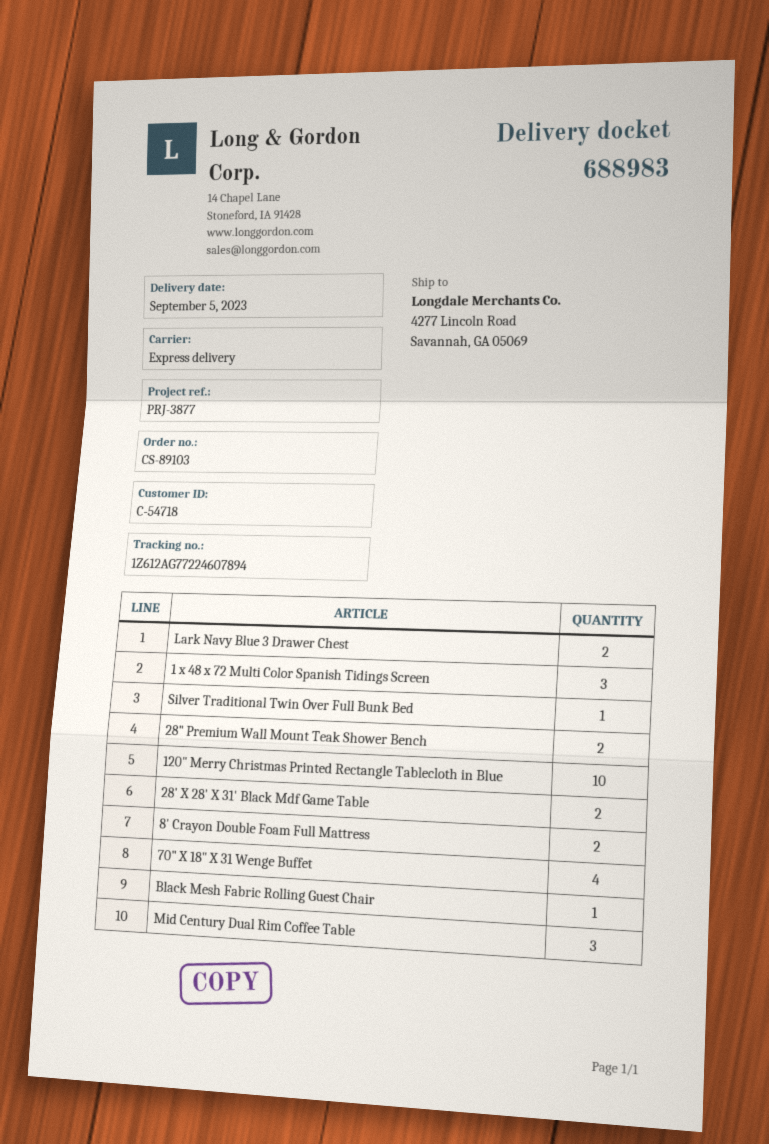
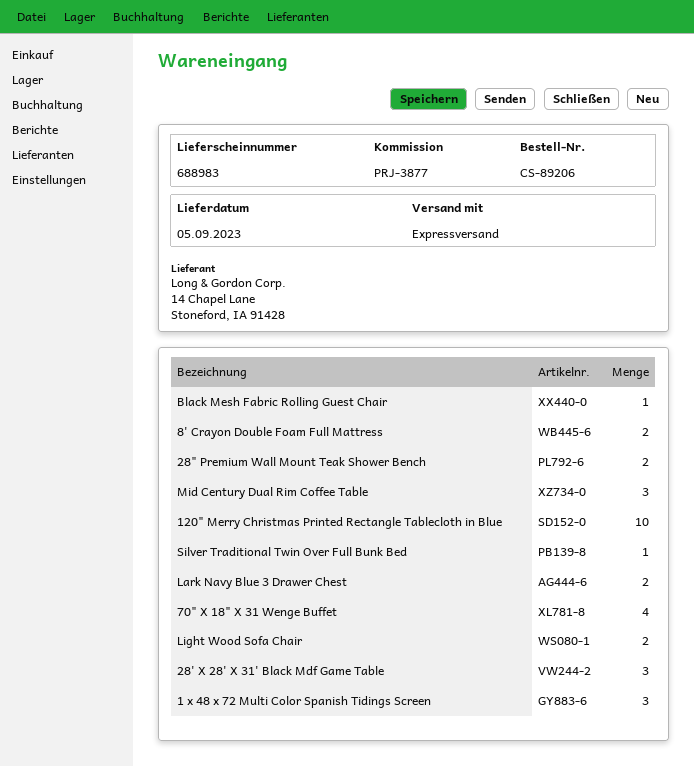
order number: CS-89103 -> CS-89206
28' X 28' X 31' Black Mdf Game Table: 2 -> 3
Light Wood Sofa Chair: none -> 2

